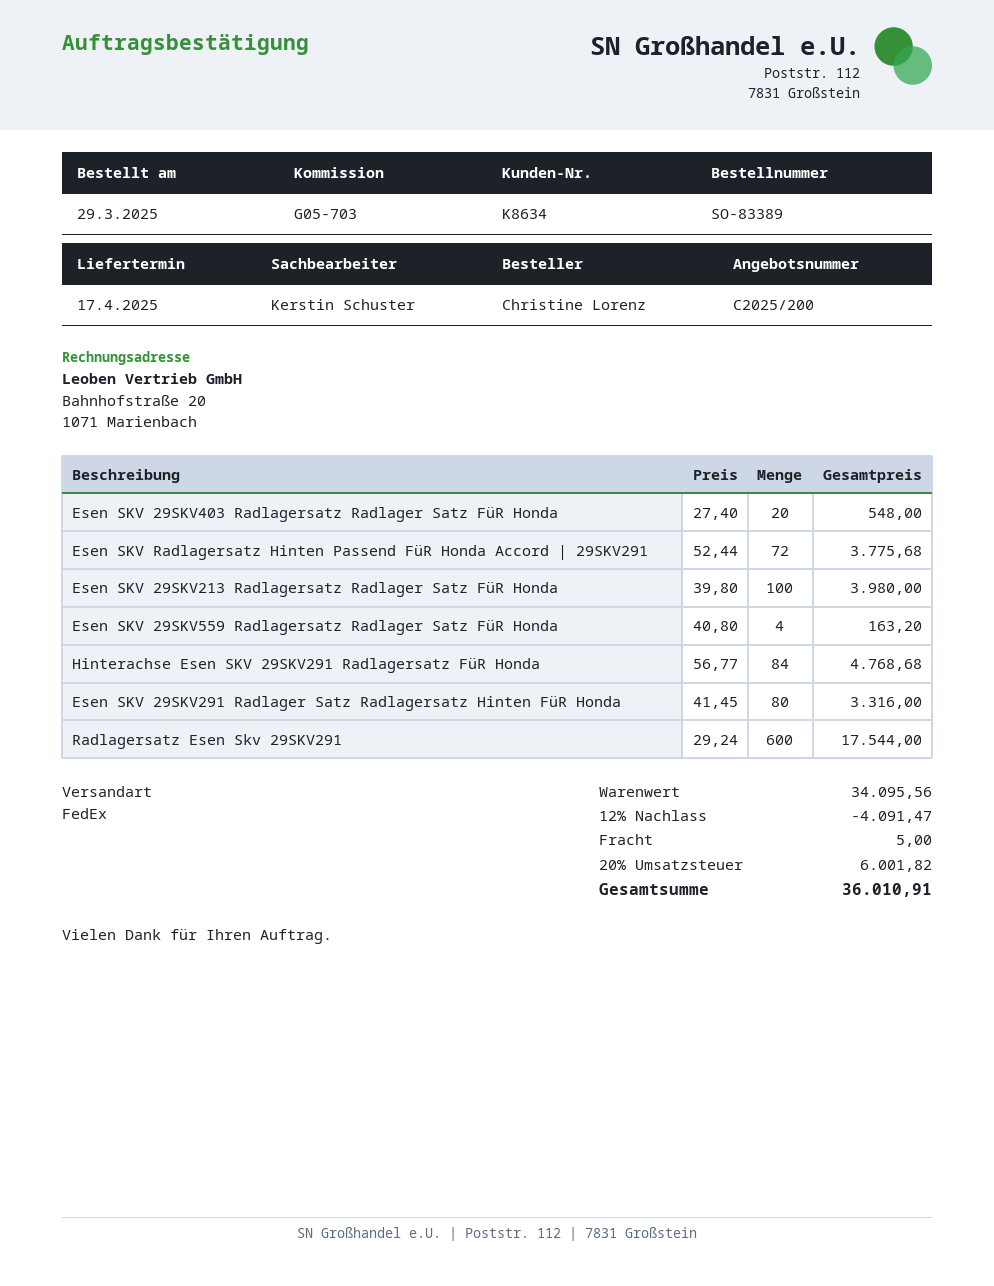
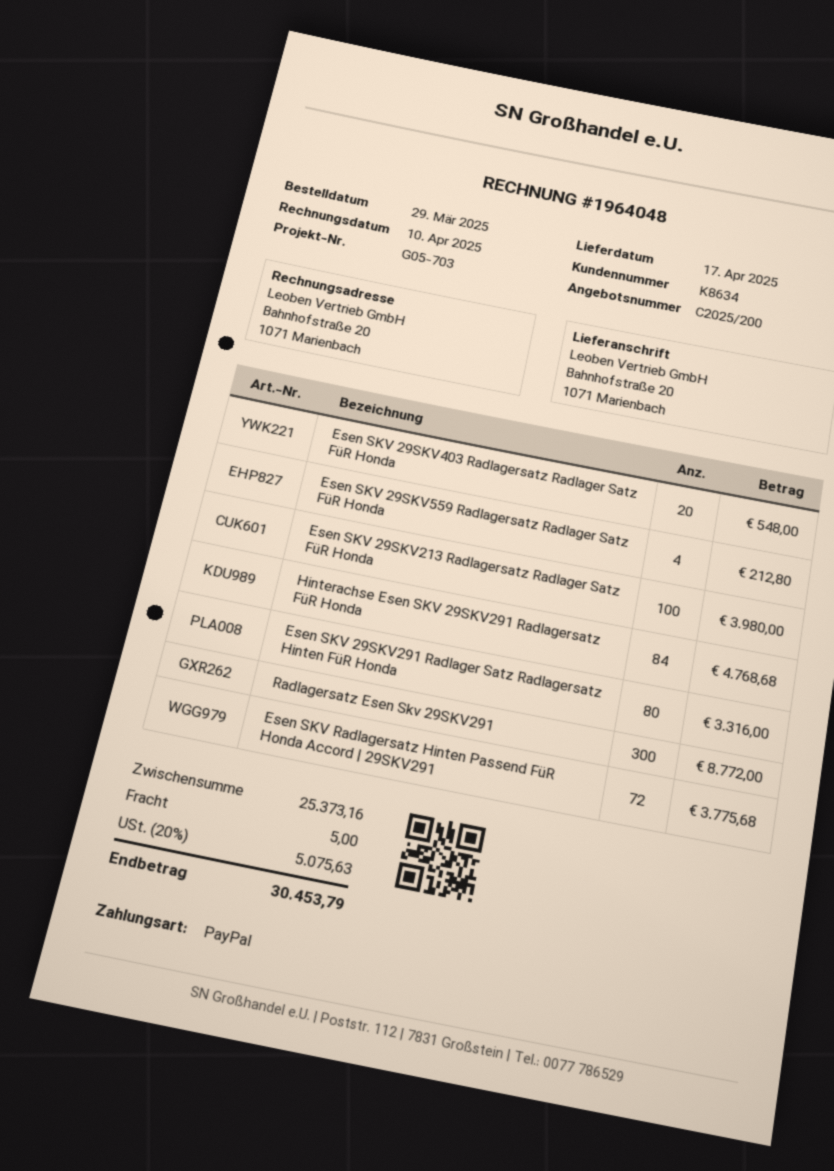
Esen SKV 29SKV559 Radlagersatz Radlager Satz FüR Honda: 4 for 163.20 -> 4 for 212.80
Radlagersatz Esen Skv 29SKV291: 600 for 17544.00 -> 300 for 8772.00
subtotal: 34095.56 -> 25373.16
discount: 12% = 4091.47 -> none
tax: 20% = 6001.82 -> 20% = 5075.63
total: 36010.91 -> 30453.79

